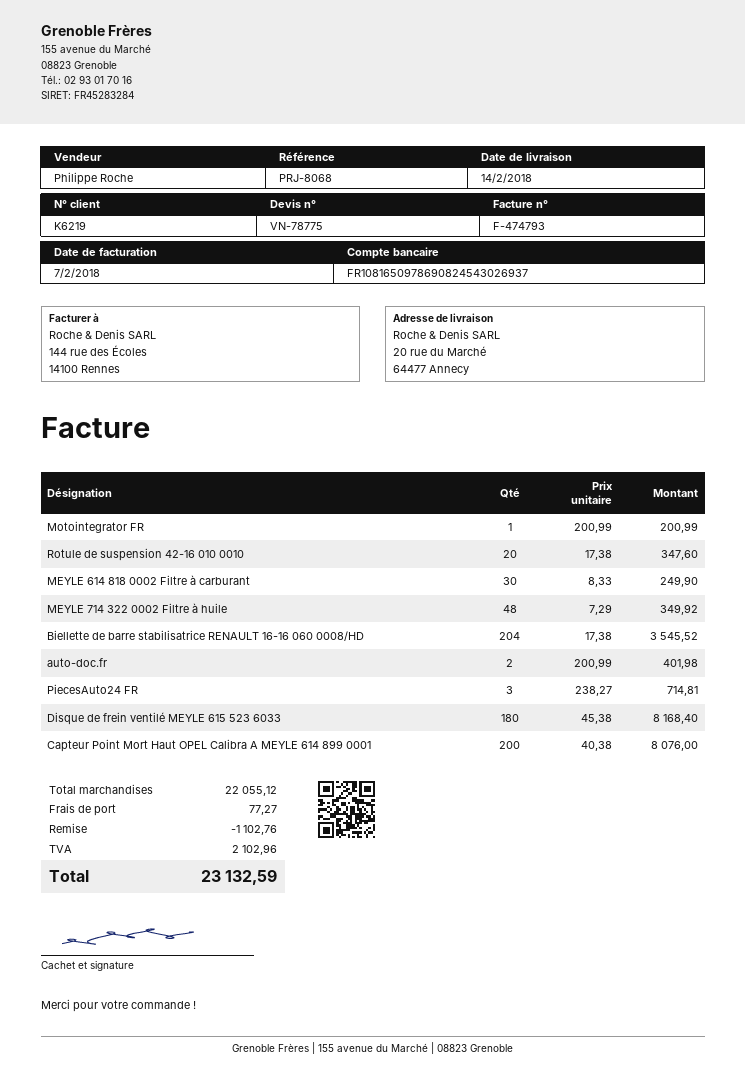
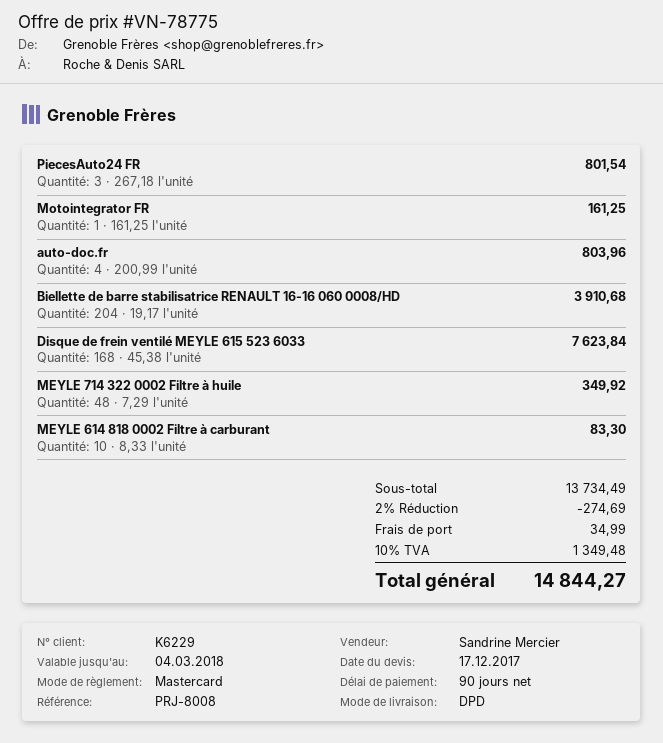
customer number: K6219 -> K6229
reference: PRJ-8068 -> PRJ-8008
sales rep: Philippe Roche -> Sandrine Mercier
Motointegrator FR: 1 x 200.99 = 200.99 -> 1 x 161.25 = 161.25
Rotule de suspension 42-16 010 0010: 20 x 17.38 = 347.60 -> none
MEYLE 614 818 0002 Filtre à carburant: 30 x 8.33 = 249.90 -> 10 x 8.33 = 83.30
Biellette de barre stabilisatrice RENAULT 16-16 060 0008/HD: 204 x 17.38 = 3545.52 -> 204 x 19.17 = 3910.68
auto-doc.fr: 2 x 200.99 = 401.98 -> 4 x 200.99 = 803.96
PiecesAuto24 FR: 3 x 238.27 = 714.81 -> 3 x 267.18 = 801.54
Disque de frein ventilé MEYLE 615 523 6033: 180 x 45.38 = 8168.40 -> 168 x 45.38 = 7623.84
Capteur Point Mort Haut OPEL Calibra A MEYLE 614 899 0001: 200 x 40.38 = 8076.00 -> none
subtotal: 22055.12 -> 13734.49
discount: 1102.76 -> 274.69
shipping: 77.27 -> 34.99
tax: 2102.96 -> 1349.48
total: 23132.59 -> 14844.27

